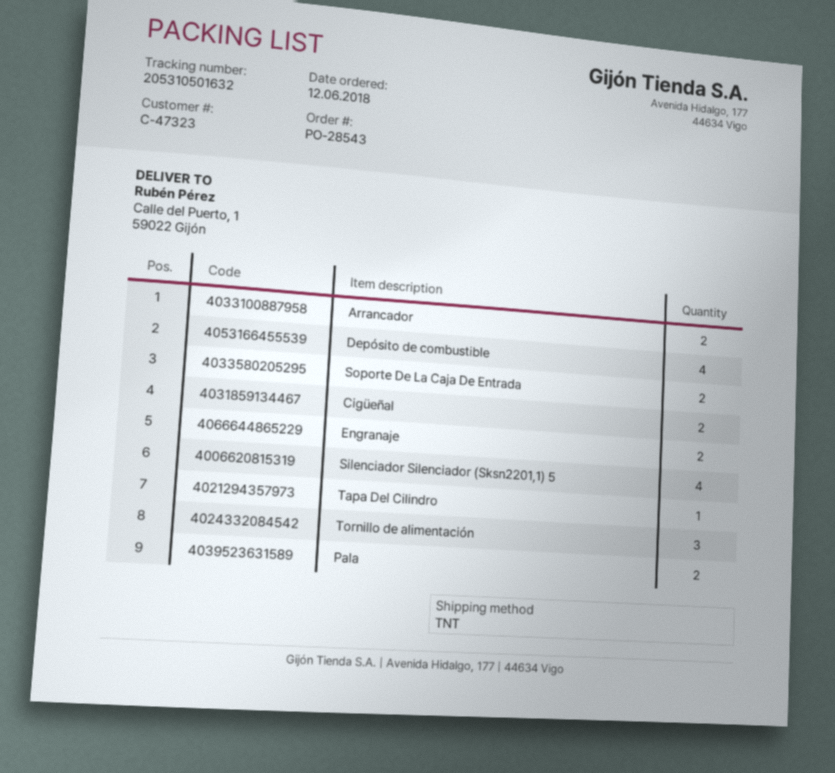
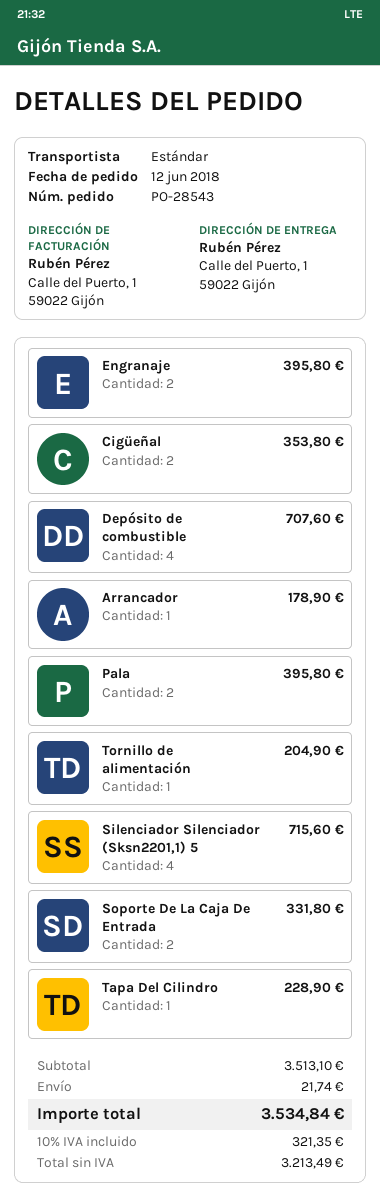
shipping method: TNT -> standard
Arrancador: 2 -> 1
Tornillo de alimentación: 3 -> 1

